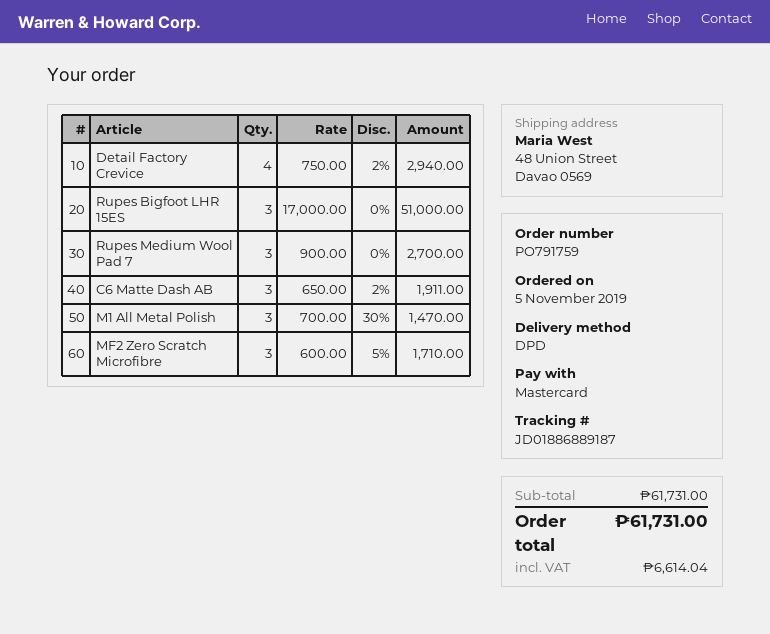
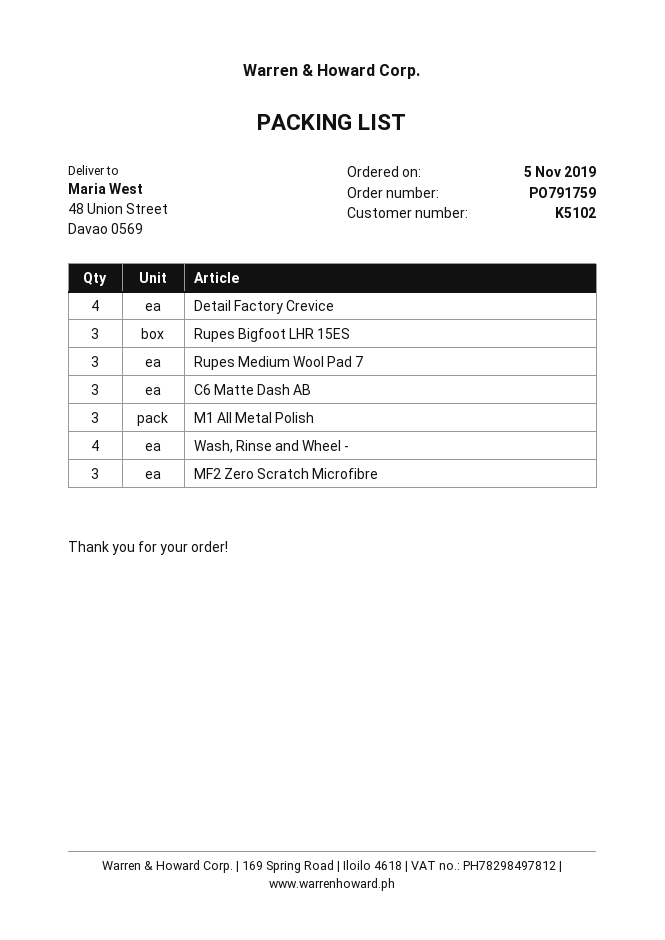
Wash, Rinse and Wheel -: none -> 4

